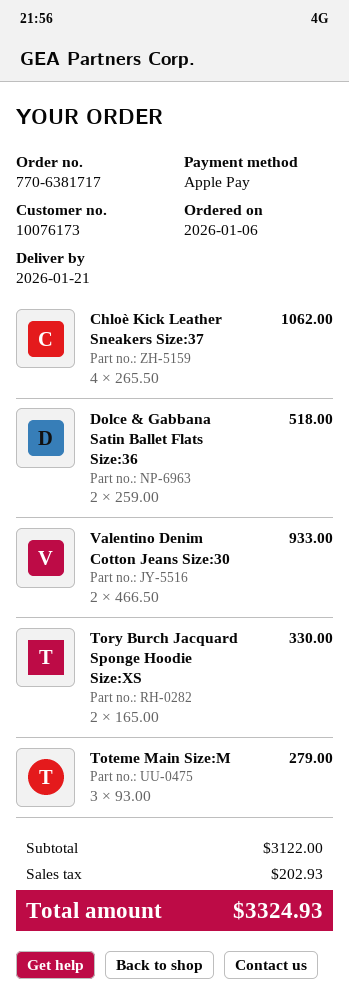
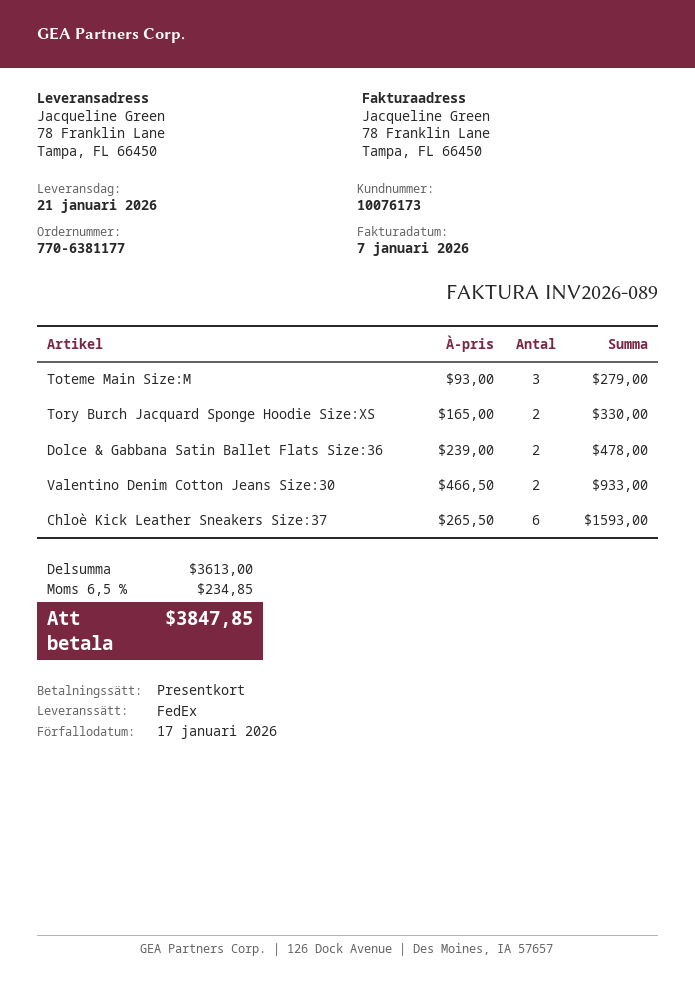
order number: 770-6381717 -> 770-6381177
payment method: Apple Pay -> gift card
Chloè Kick Leather Sneakers Size:37: 4 x 265.50 = 1062.00 -> 6 x 265.50 = 1593.00
Dolce & Gabbana Satin Ballet Flats Size:36: 2 x 259.00 = 518.00 -> 2 x 239.00 = 478.00
subtotal: 3122.00 -> 3613.00
tax: 202.93 -> 234.85
total: 3324.93 -> 3847.85

